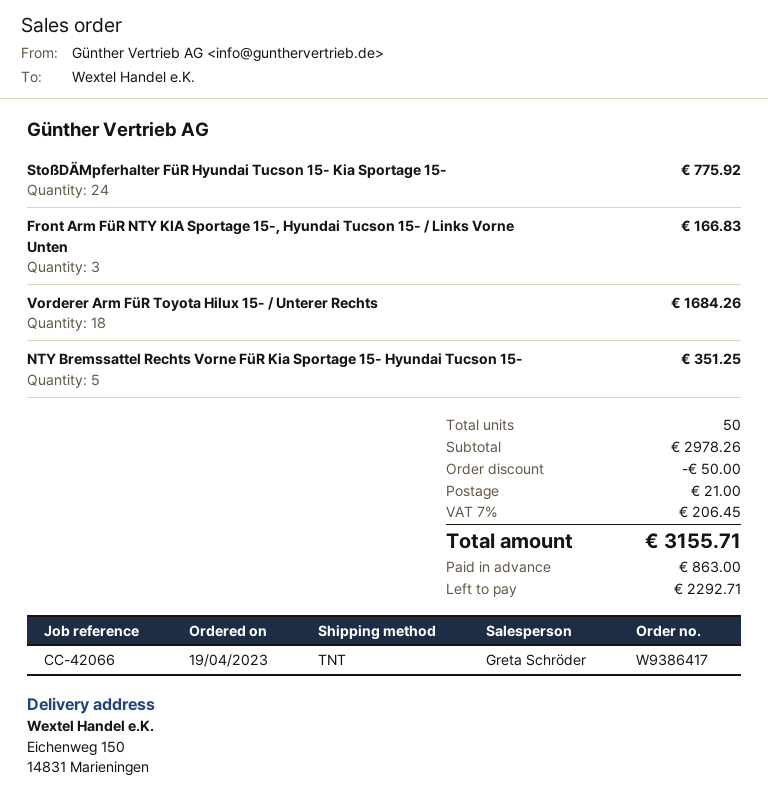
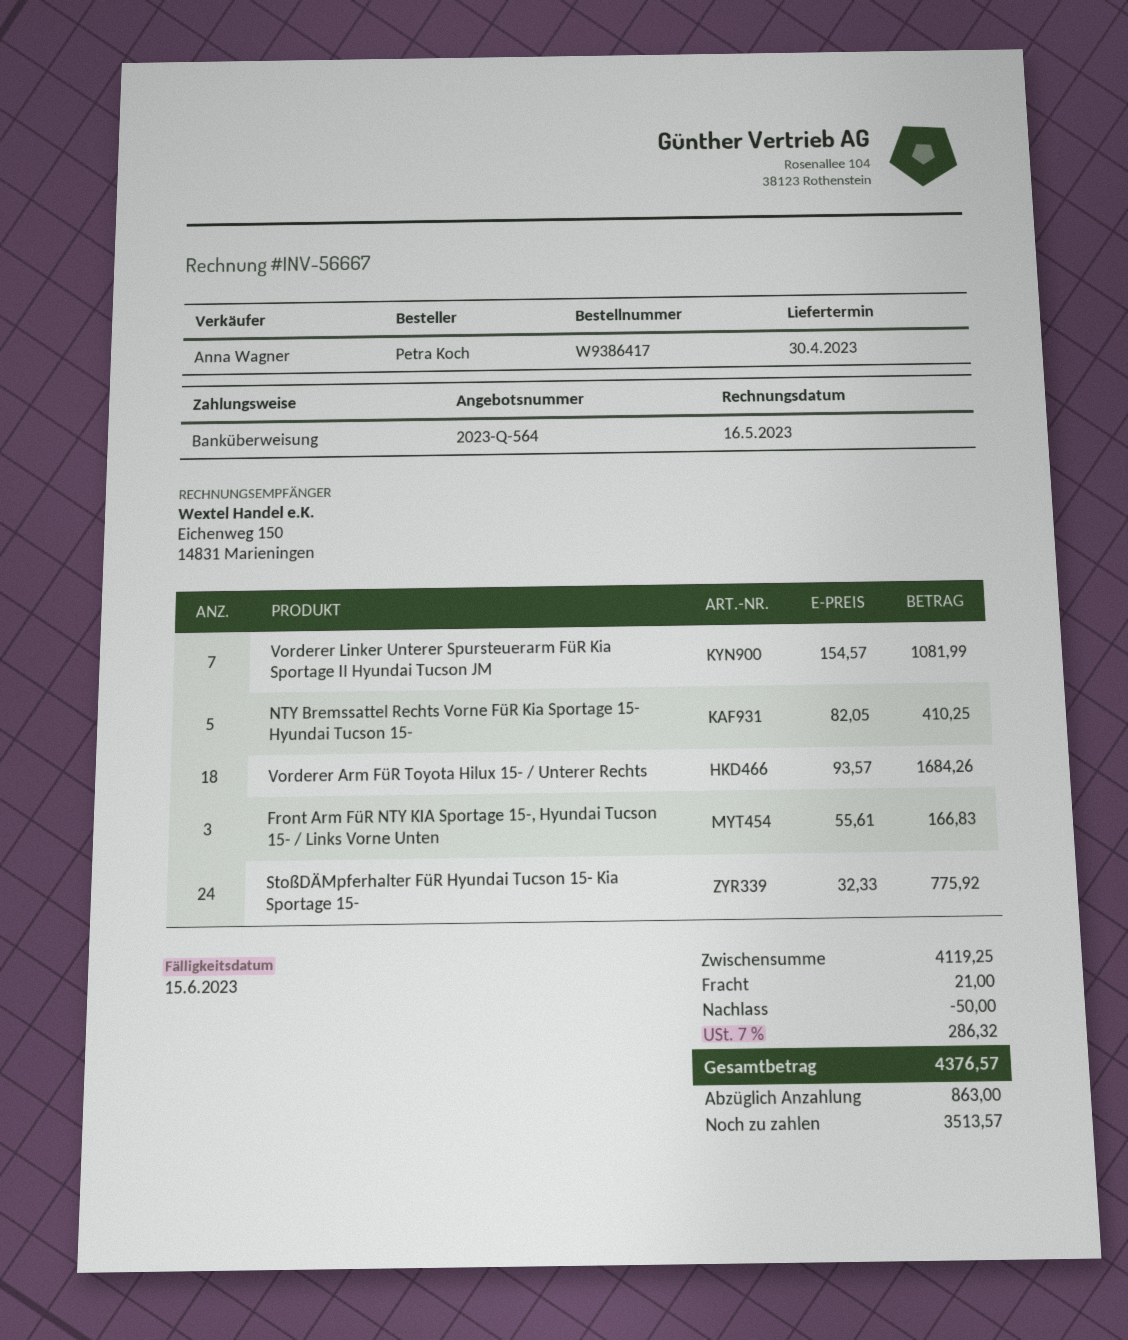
sales rep: Greta Schröder -> Anna Wagner
NTY Bremssattel Rechts Vorne FüR Kia Sportage 15- Hyundai Tucson 15-: 5 for 351.25 -> 5 for 410.25
Vorderer Linker Unterer Spursteuerarm FüR Kia Sportage II Hyundai Tucson JM: none -> 7 for 1081.99
subtotal: 2978.26 -> 4119.25
tax: 7% = 206.45 -> 7% = 286.32
total: 3155.71 -> 4376.57
balance: 2292.71 -> 3513.57

